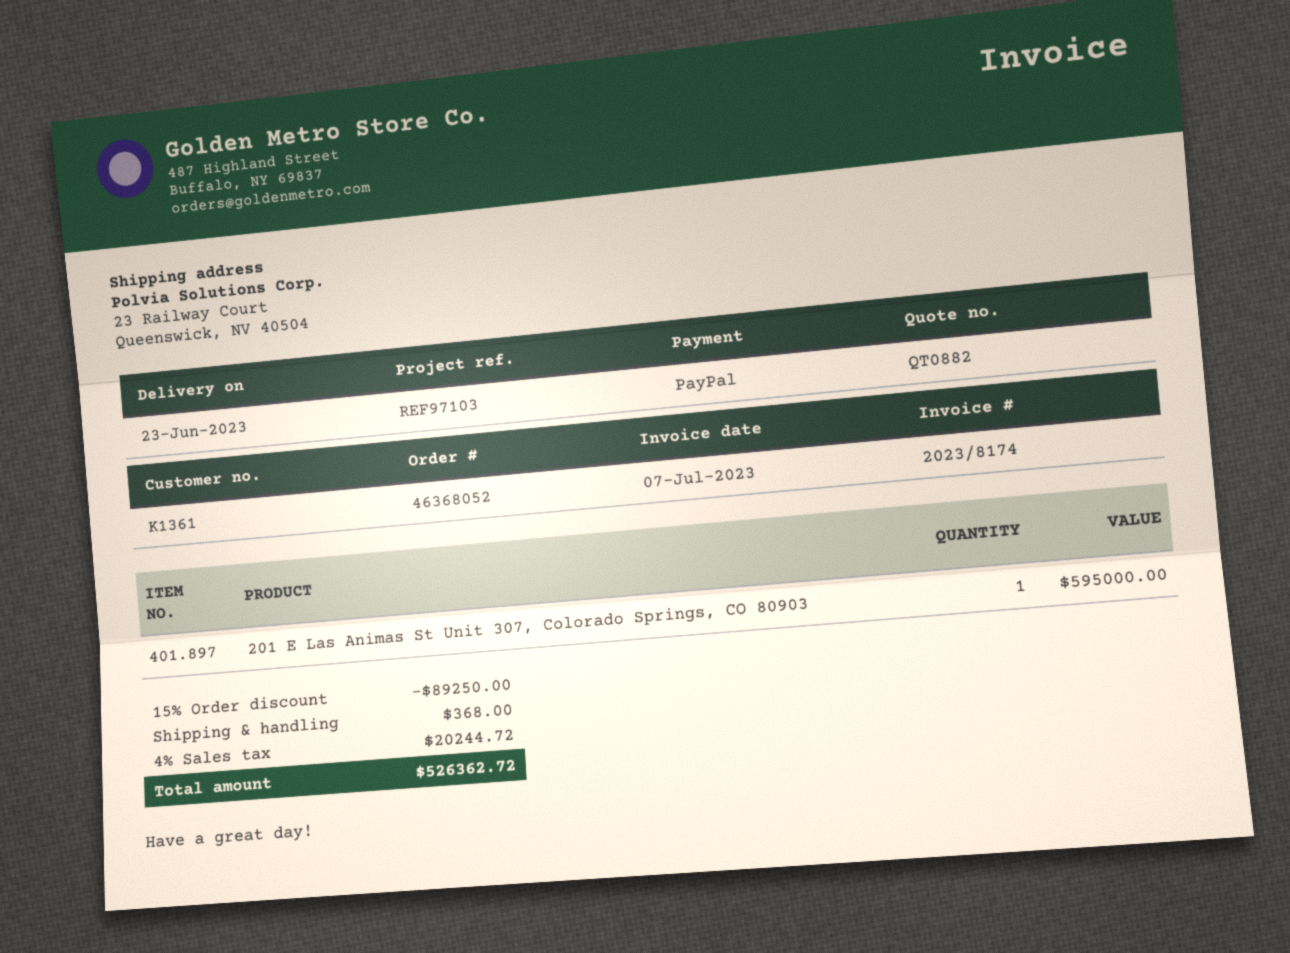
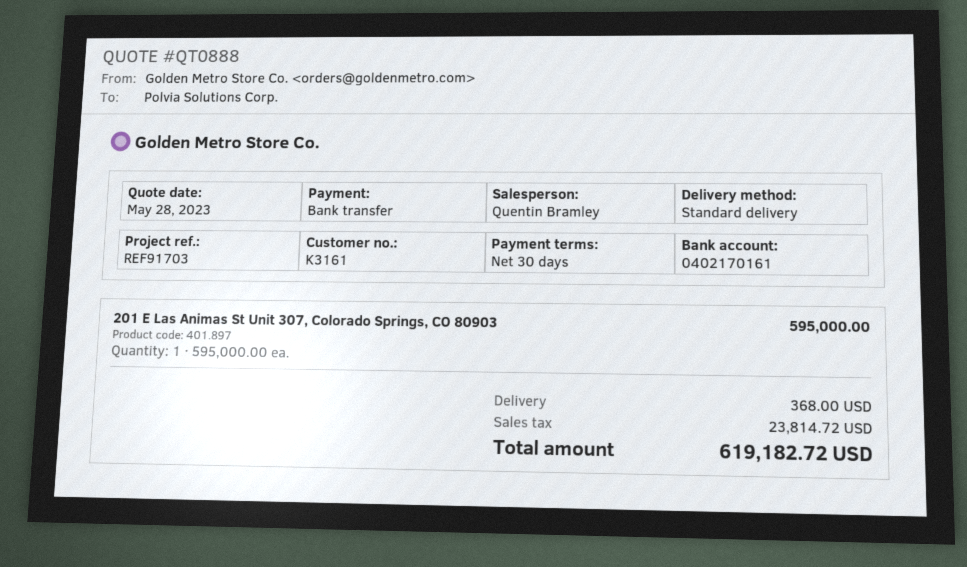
quote number: QT0882 -> QT0888
customer number: K1361 -> K3161
reference: REF97103 -> REF91703
payment method: PayPal -> bank transfer
discount: 15% = 89250.00 -> none
tax: 20244.72 -> 23814.72
total: 526362.72 -> 619182.72

